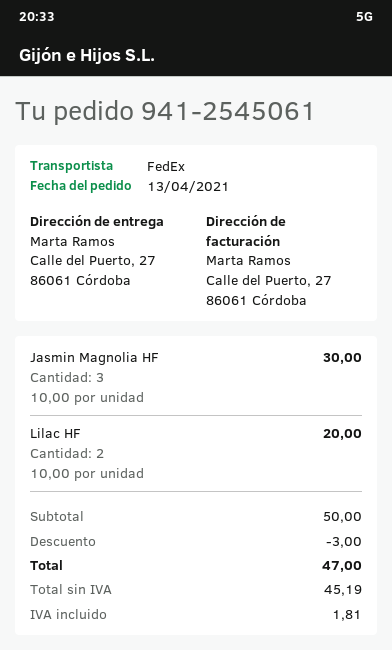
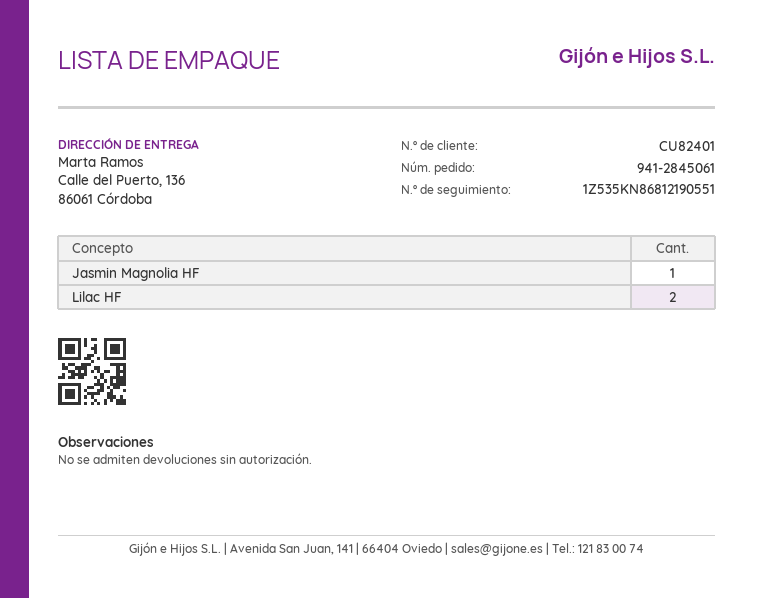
order number: 941-2545061 -> 941-2845061
ship to: Calle del Puerto, 27, 86061 Córdoba -> Calle del Puerto, 136, 86061 Córdoba
Jasmin Magnolia HF: 3 -> 1

